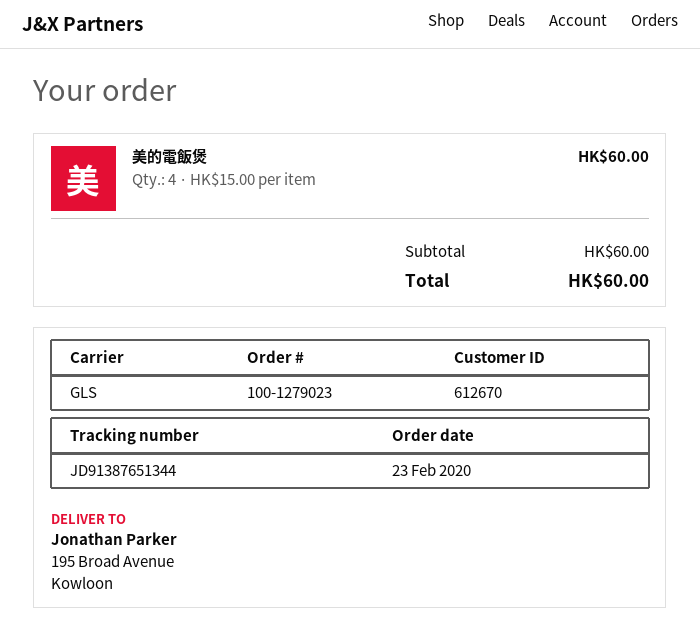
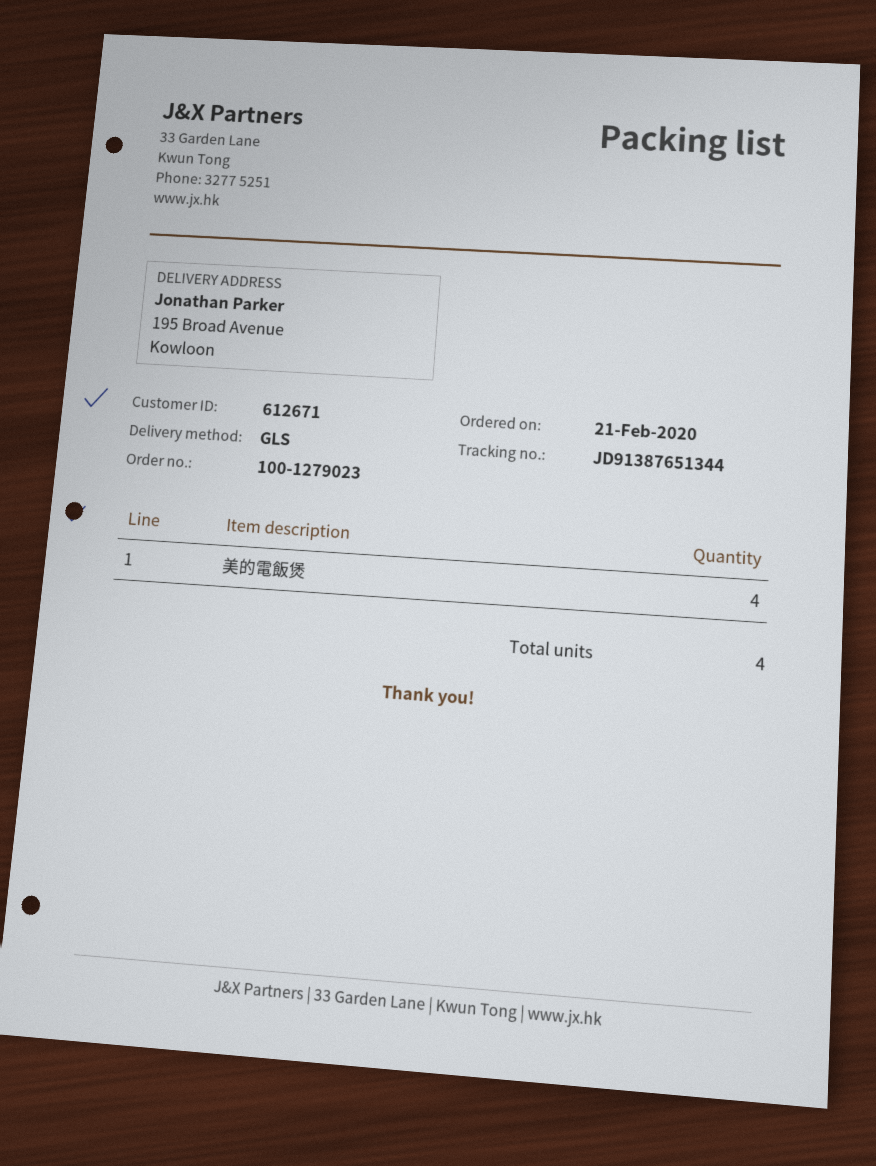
order date: 2020-02-23 -> 2020-02-21
customer number: 612670 -> 612671

